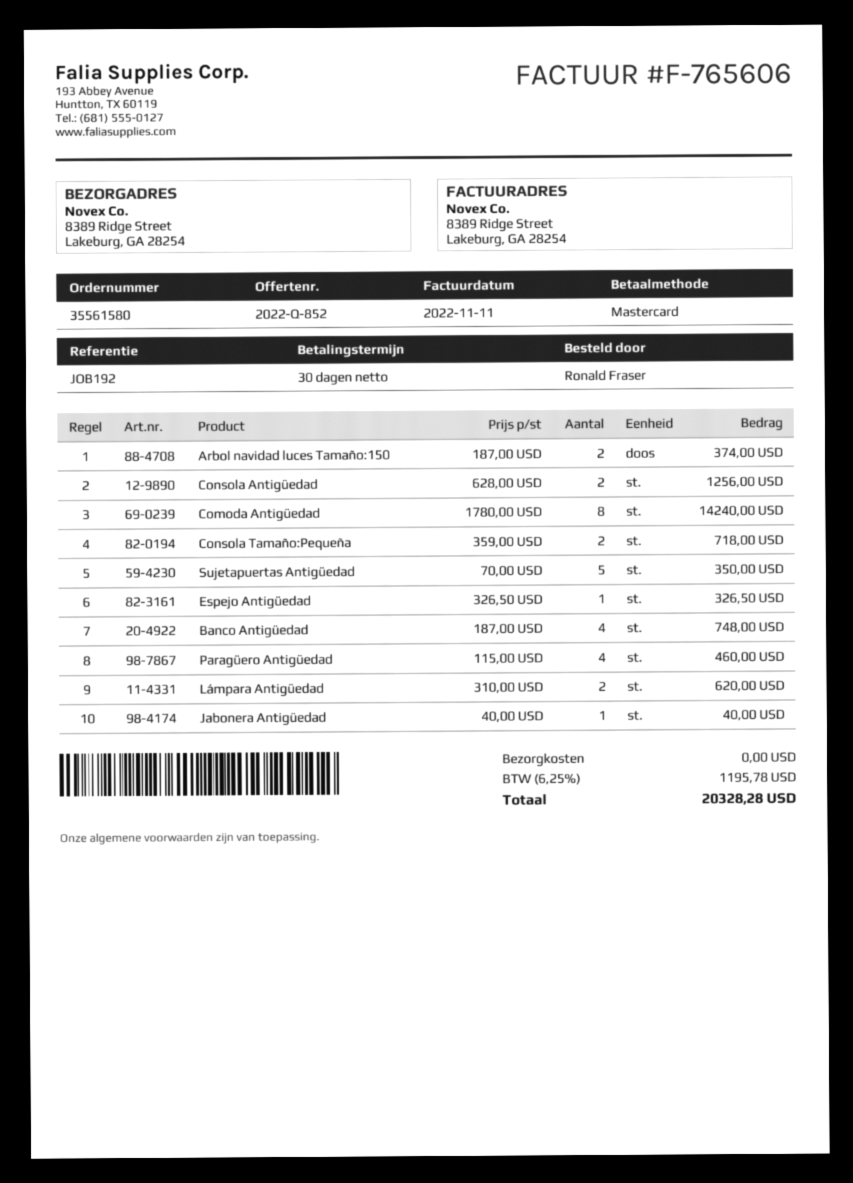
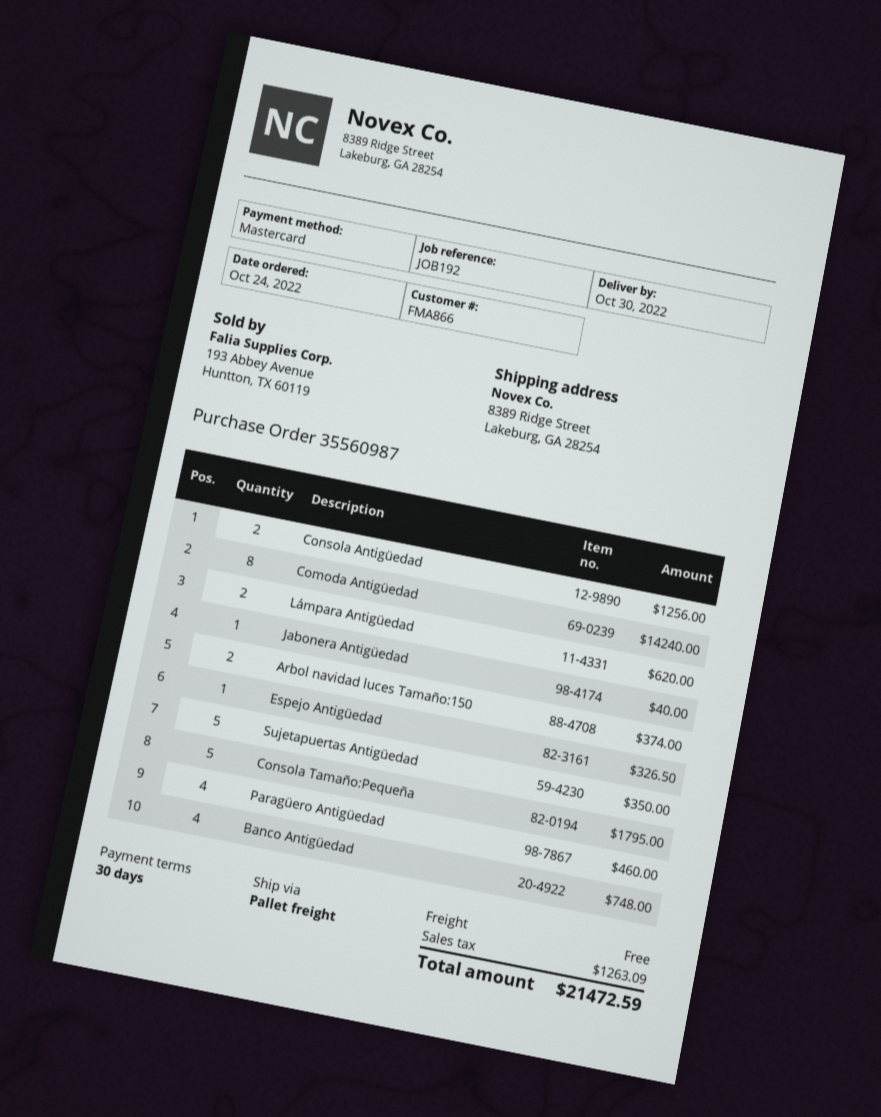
order number: 35561580 -> 35560987
Consola Tamaño:Pequeña: 2 for 718.00 -> 5 for 1795.00
tax: 1195.78 -> 1263.09
total: 20328.28 -> 21472.59

